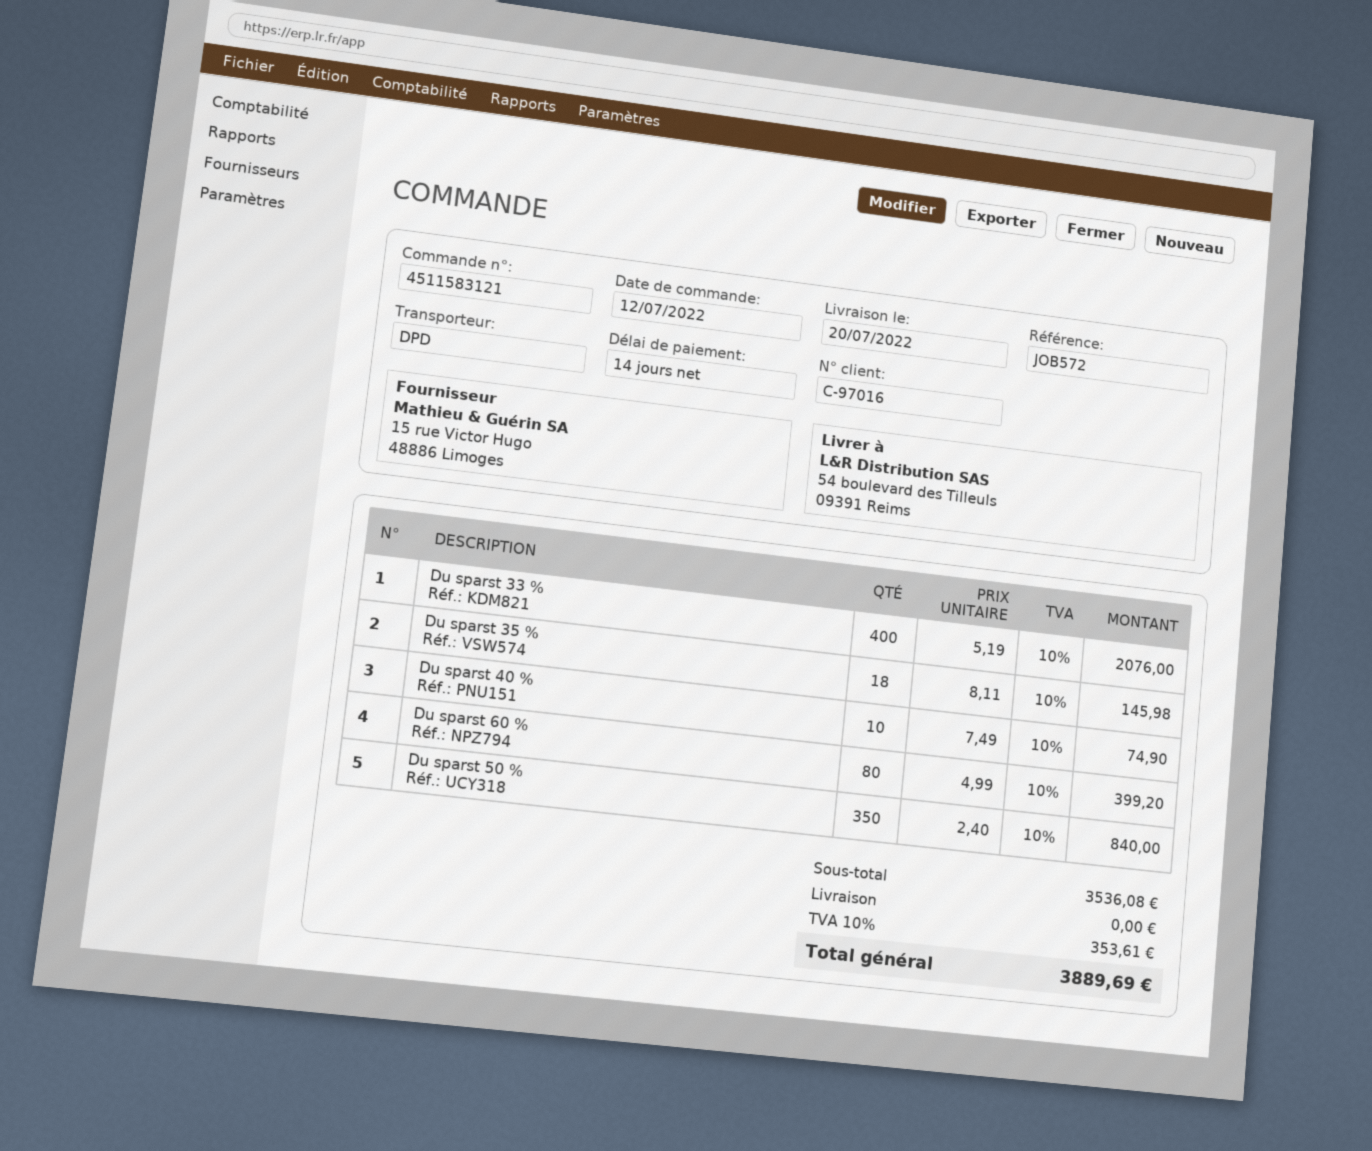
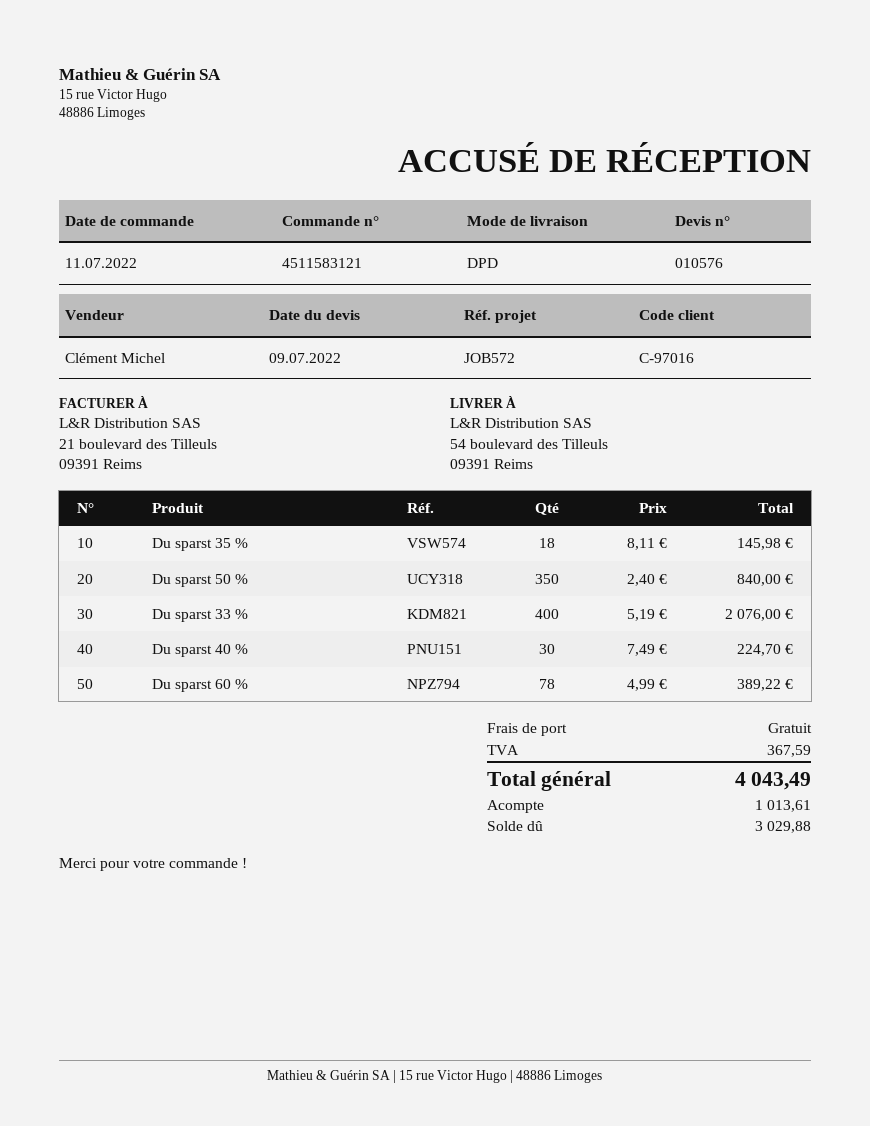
order date: 2022-07-12 -> 2022-07-11
Du sparst 40 %: 10 x 7.49 = 74.90 -> 30 x 7.49 = 224.70
Du sparst 60 %: 80 x 4.99 = 399.20 -> 78 x 4.99 = 389.22
tax: 353.61 -> 367.59
total: 3889.69 -> 4043.49

